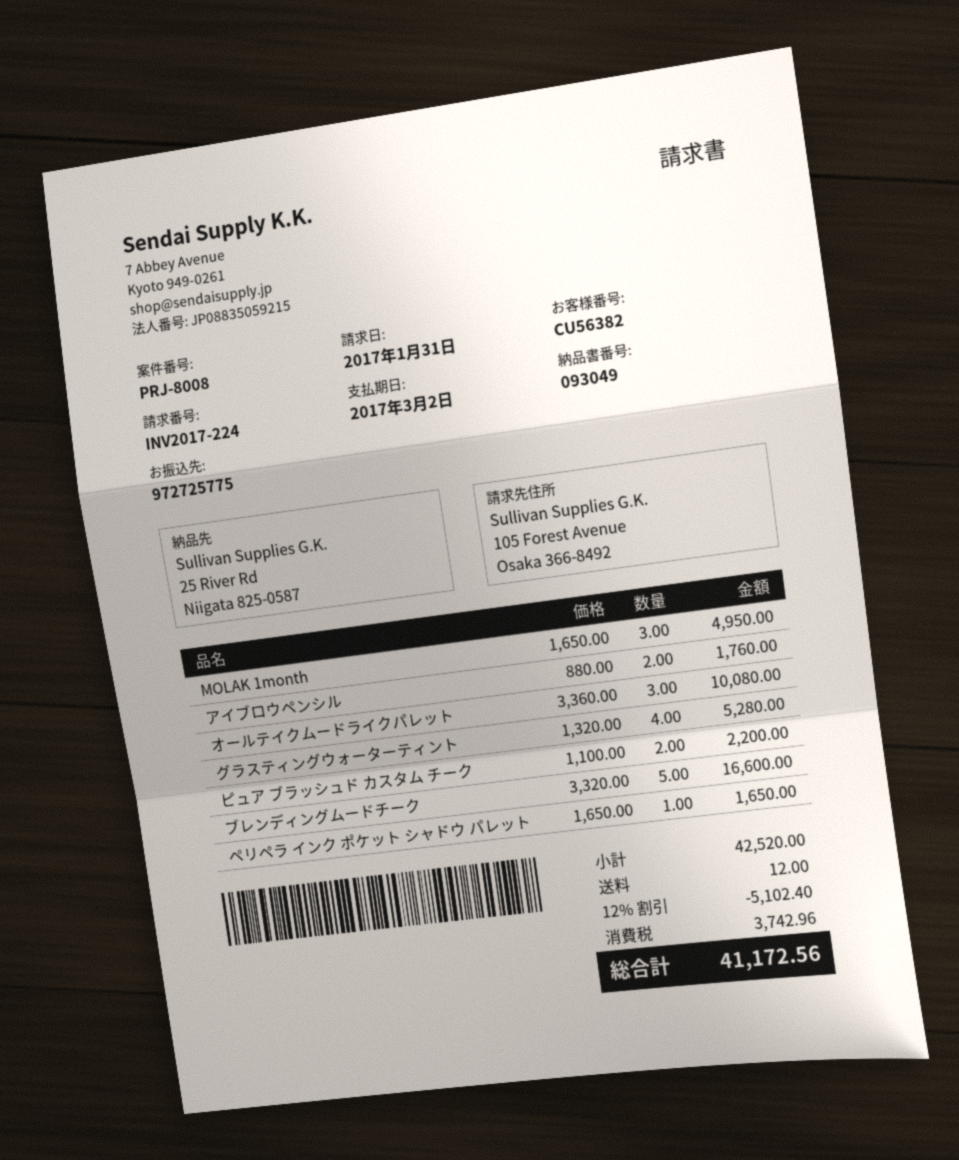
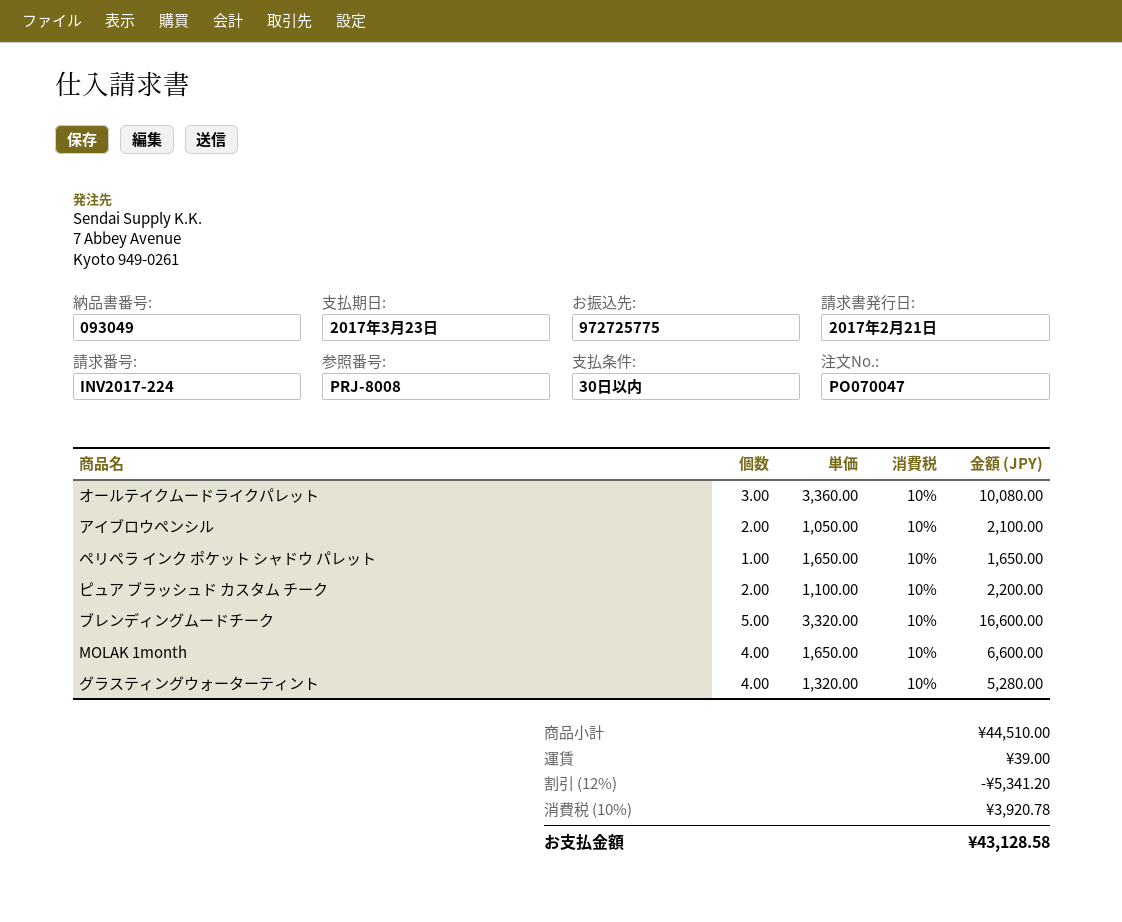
invoice date: 2017-01-31 -> 2017-02-21
due date: 2017-03-02 -> 2017-03-23
MOLAK 1month: 3 x 1650.00 = 4950.00 -> 4 x 1650.00 = 6600.00
アイブロウペンシル: 2 x 880.00 = 1760.00 -> 2 x 1050.00 = 2100.00
subtotal: 42520.00 -> 44510.00
discount: 12% = 5102.40 -> 12% = 5341.20
shipping: 12.00 -> 39.00
tax: 3742.96 -> 3920.78
total: 41172.56 -> 43128.58

